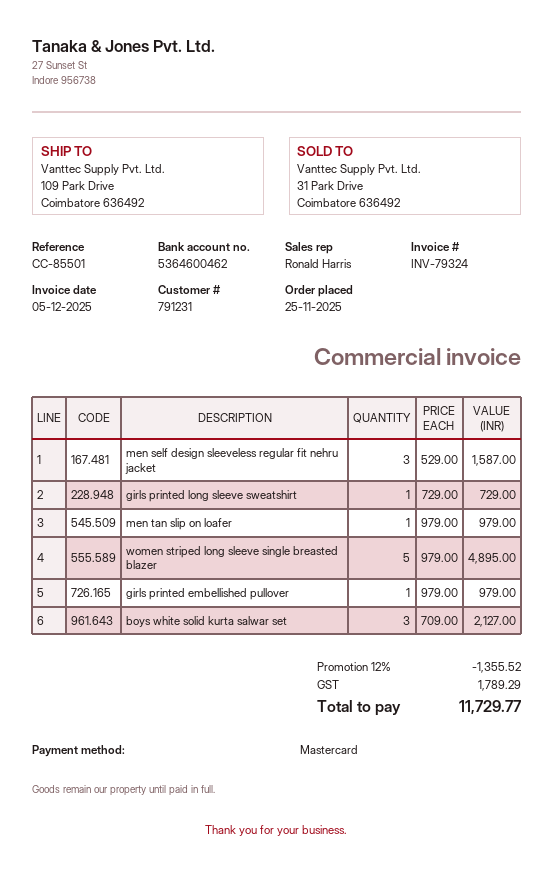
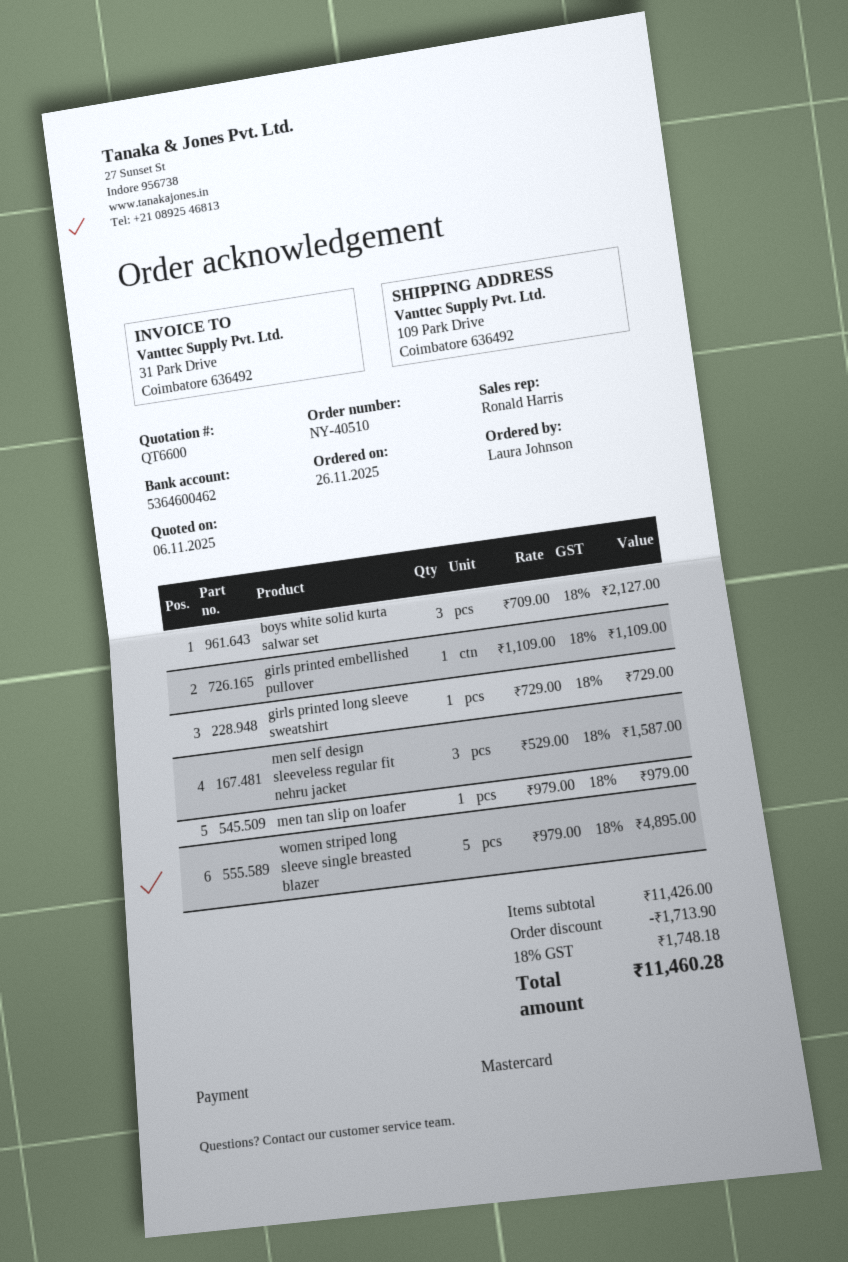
order date: 2025-11-25 -> 2025-11-26
girls printed embellished pullover: 1 x 979.00 = 979.00 -> 1 x 1109.00 = 1109.00
discount: 1355.52 -> 1713.90
tax: 1789.29 -> 1748.18
total: 11729.77 -> 11460.28

